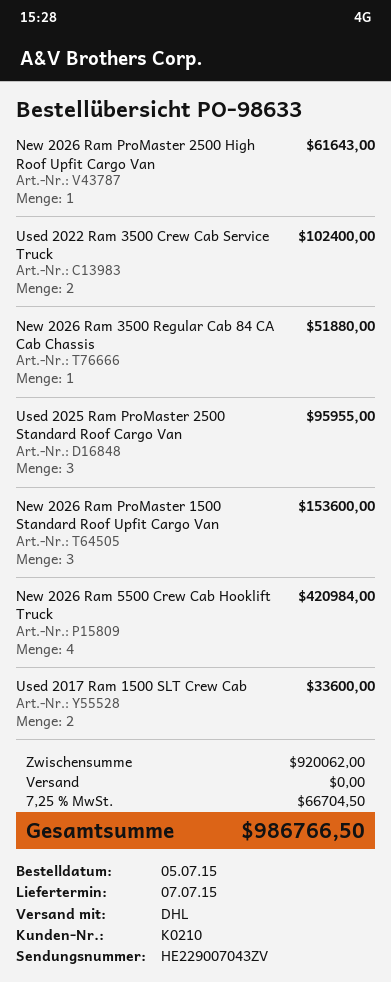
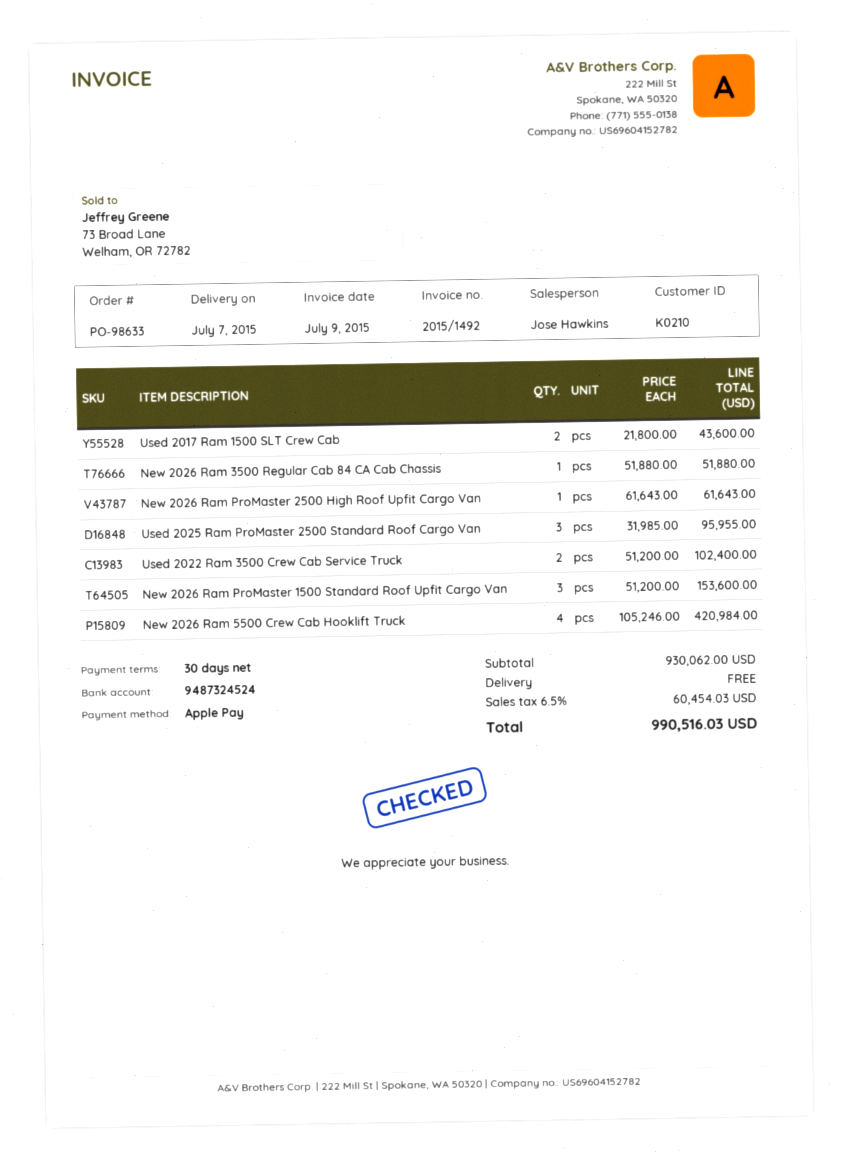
Used 2017 Ram 1500 SLT Crew Cab: 2 for 33600.00 -> 2 for 43600.00
subtotal: 920062.00 -> 930062.00
tax: 7.25% = 66704.50 -> 6.5% = 60454.03
total: 986766.50 -> 990516.03

